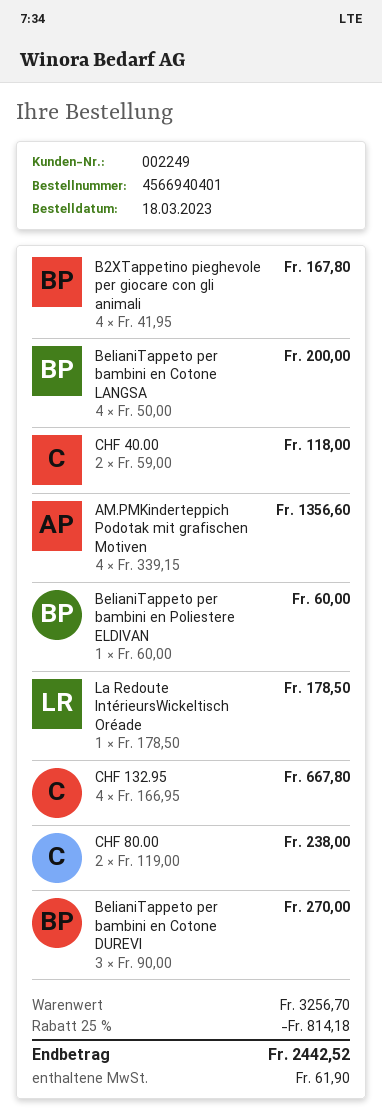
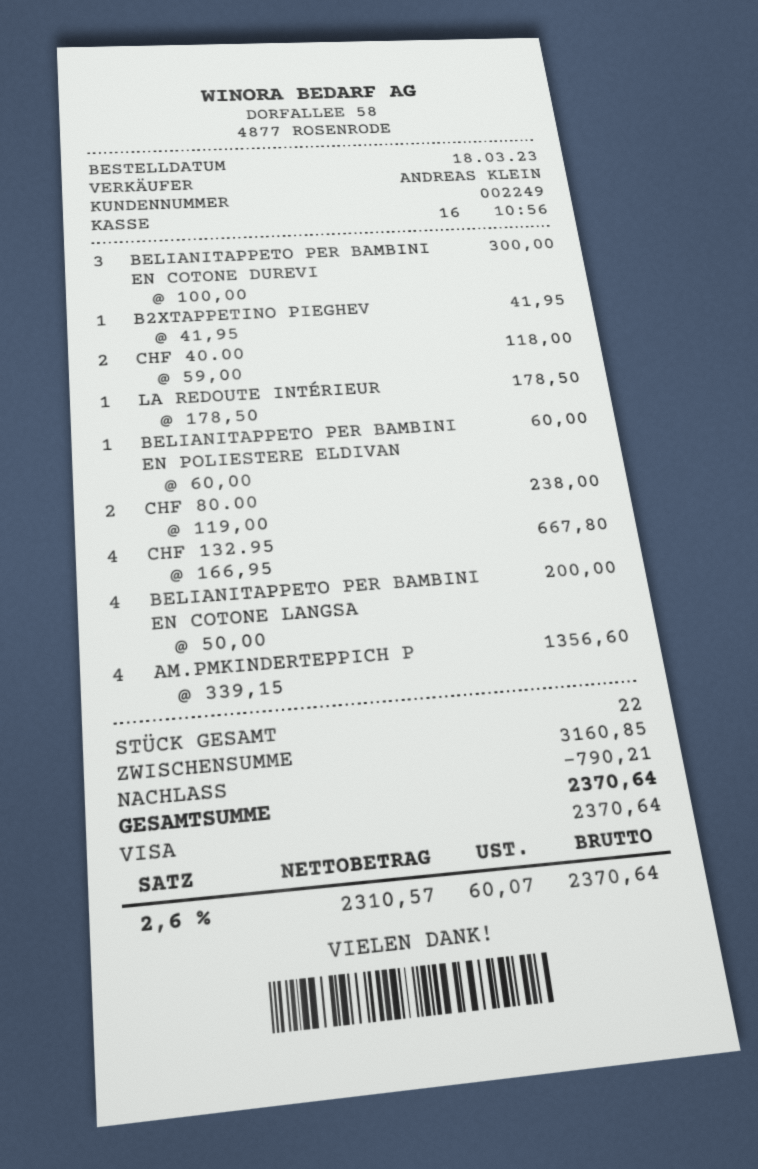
B2XTappetino pieghevole per giocare con gli animali: 4 x 41.95 = 167.80 -> 1 x 41.95 = 41.95
BelianiTappeto per bambini en Cotone DUREVI: 3 x 90.00 = 270.00 -> 3 x 100.00 = 300.00
subtotal: 3256.70 -> 3160.85
discount: 814.18 -> 790.21
tax: 61.90 -> 60.07
total: 2442.52 -> 2370.64

